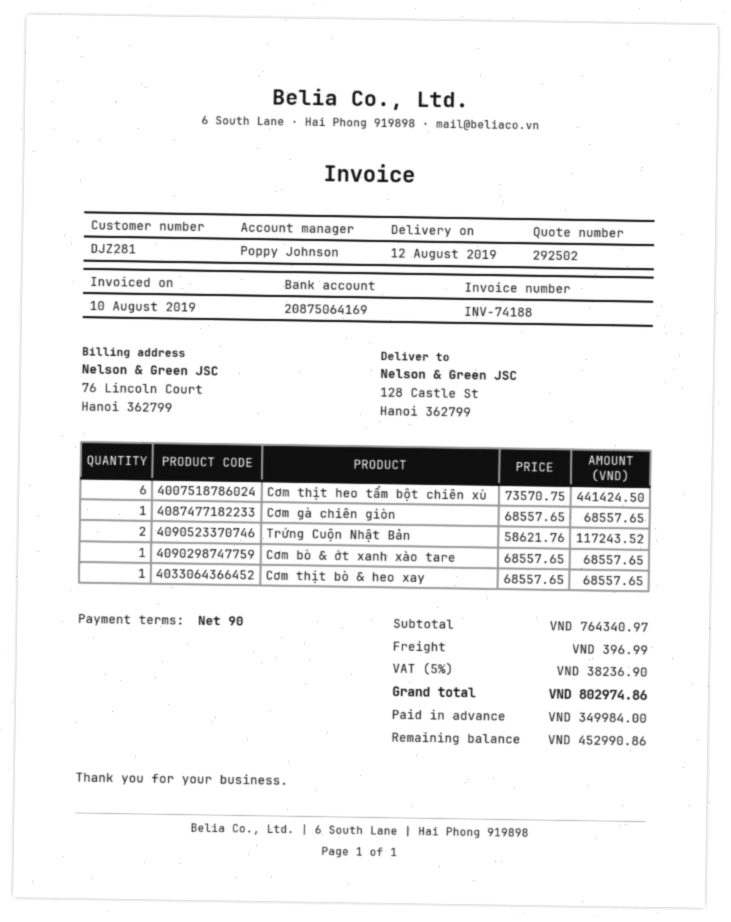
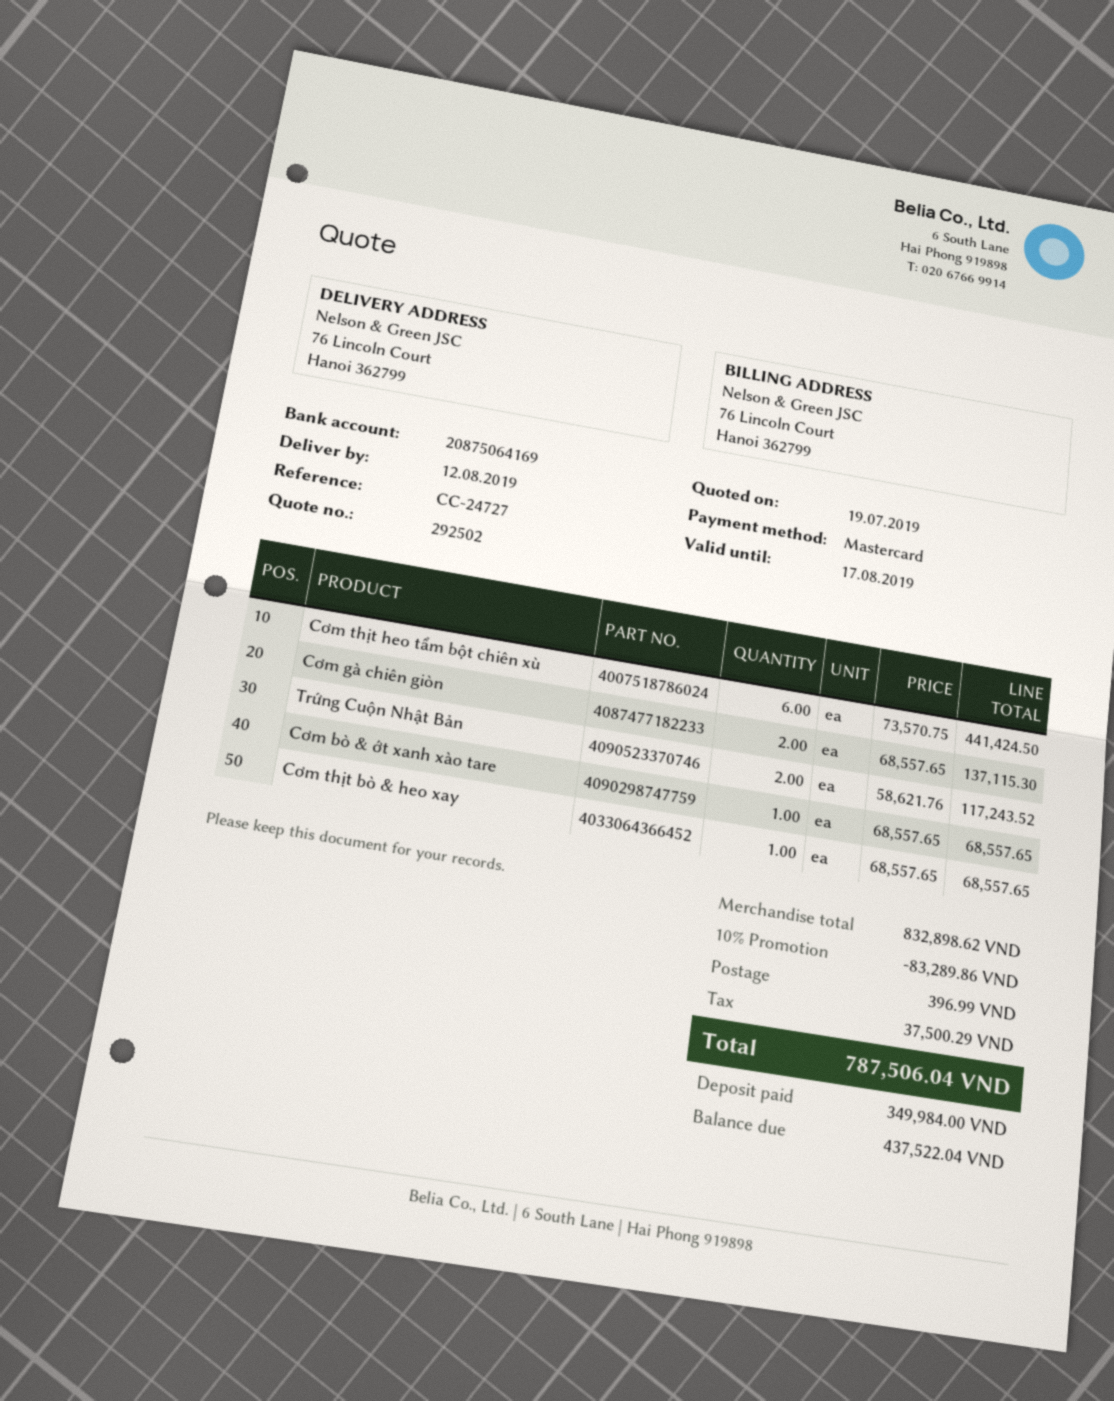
ship to: 128 Castle St, Hanoi 362799 -> 76 Lincoln Court, Hanoi 362799
Cơm gà chiên giòn: 1 x 68557.65 = 68557.65 -> 2 x 68557.65 = 137115.30
subtotal: 764340.97 -> 832898.62
discount: none -> 10% = 83289.86
tax: 38236.90 -> 37500.29
total: 802974.86 -> 787506.04
balance: 452990.86 -> 437522.04

